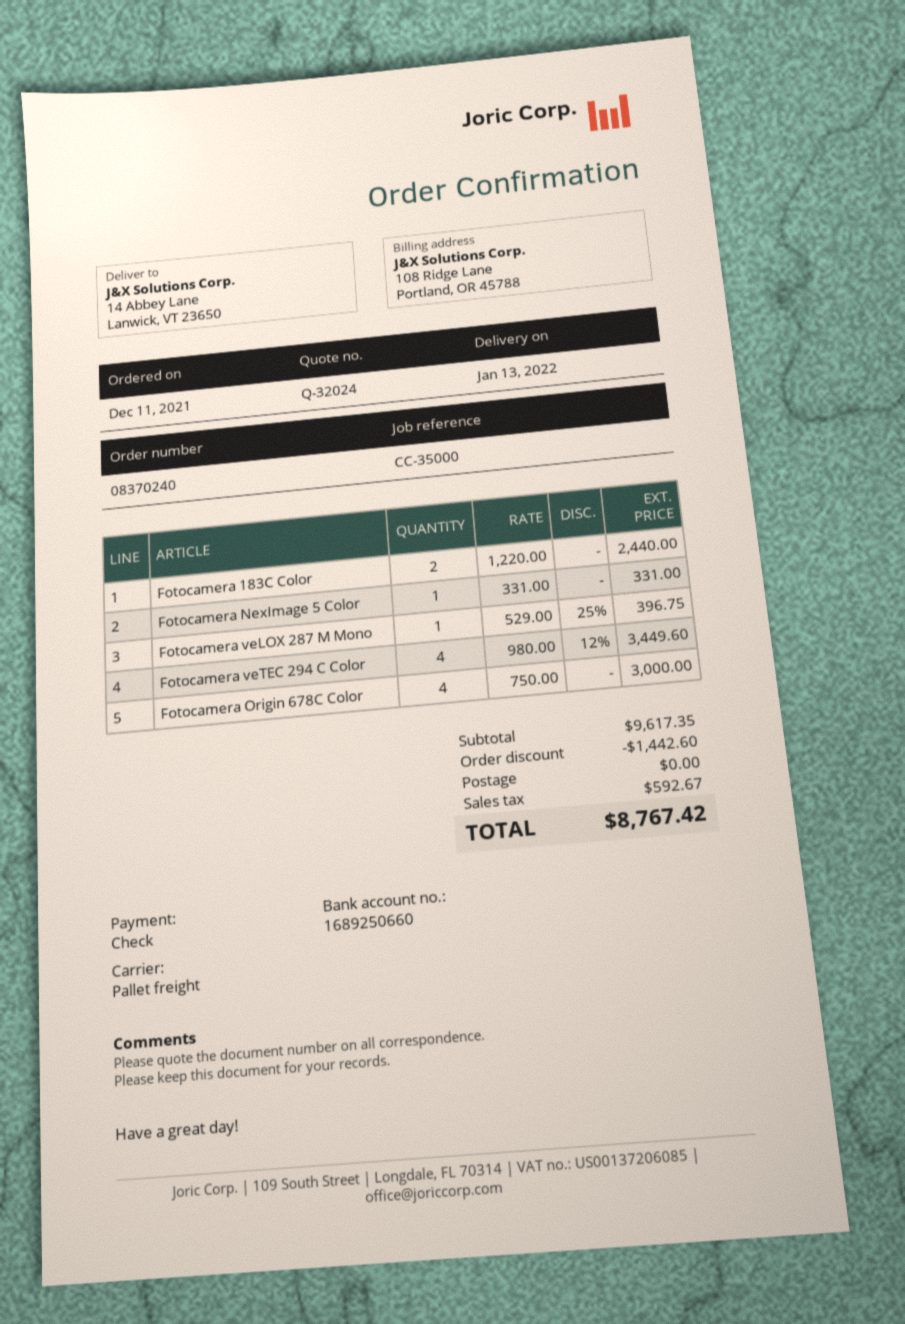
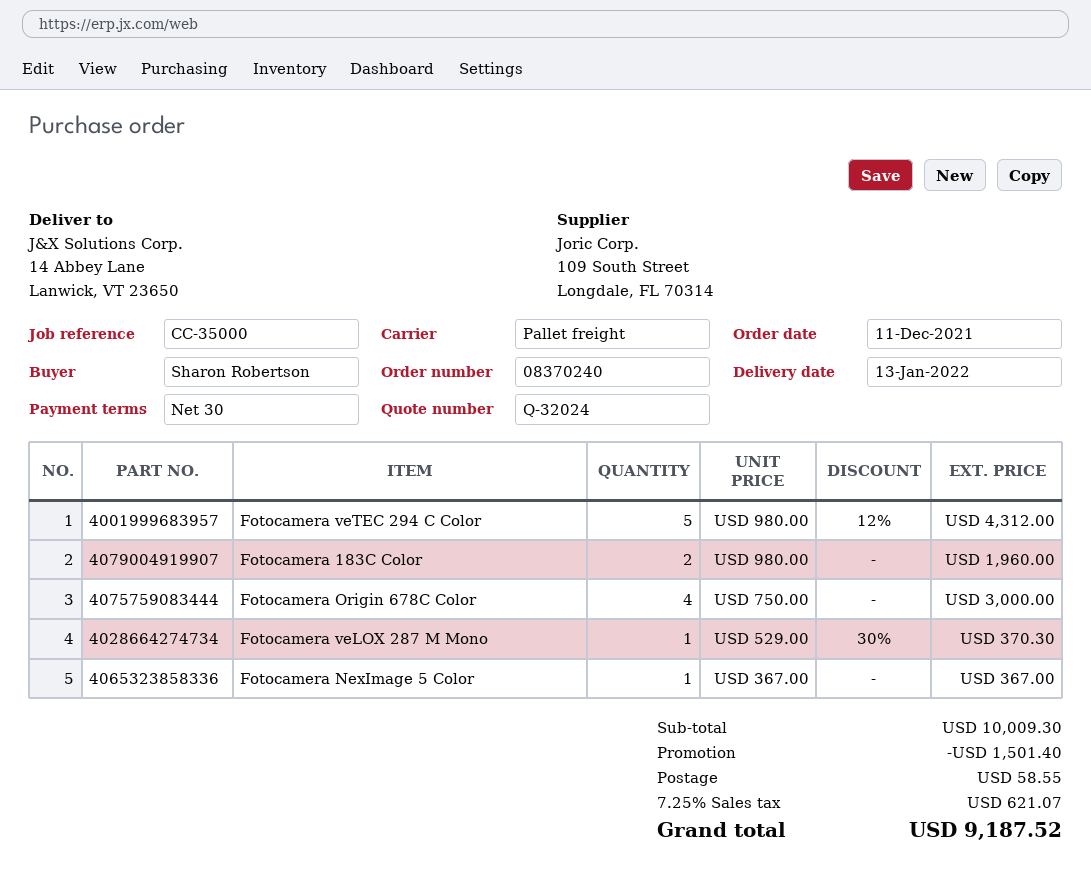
Fotocamera 183C Color: 2 x 1220.00 = 2440.00 -> 2 x 980.00 = 1960.00
Fotocamera NexImage 5 Color: 1 x 331.00 = 331.00 -> 1 x 367.00 = 367.00
Fotocamera veLOX 287 M Mono: 1 x 529.00 - 25% = 396.75 -> 1 x 529.00 - 30% = 370.30
Fotocamera veTEC 294 C Color: 4 x 980.00 - 12% = 3449.60 -> 5 x 980.00 - 12% = 4312.00
subtotal: 9617.35 -> 10009.30
discount: 1442.60 -> 1501.40
shipping: 0.00 -> 58.55
tax: 592.67 -> 621.07
total: 8767.42 -> 9187.52

